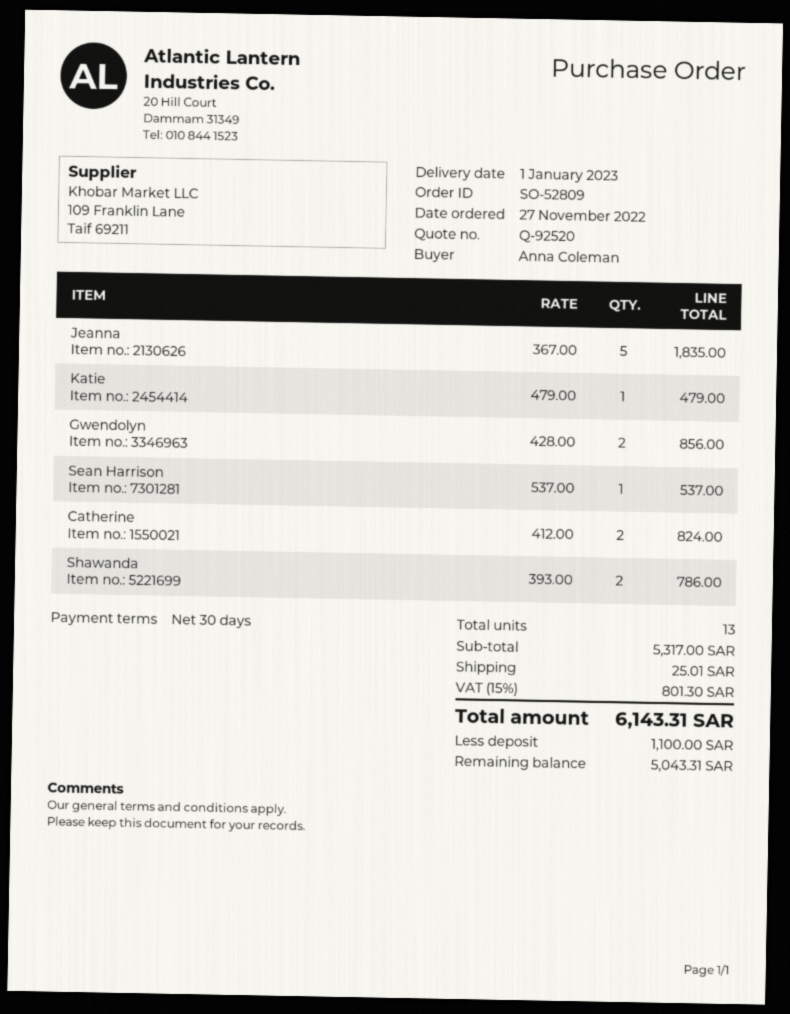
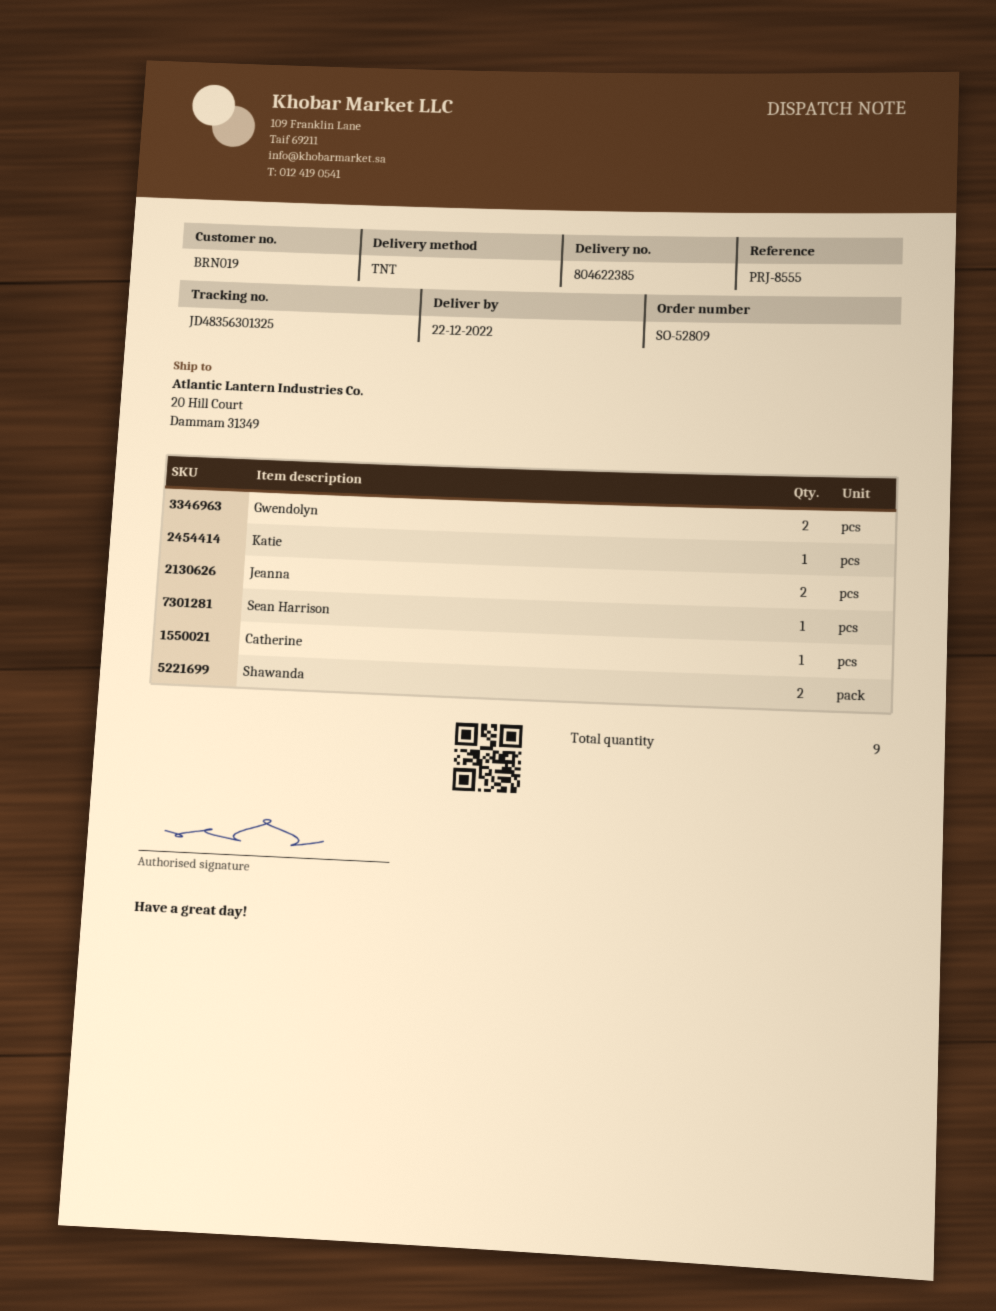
delivery date: 2023-01-01 -> 2022-12-22
Jeanna: 5 -> 2
Catherine: 2 -> 1
total quantity: 13 -> 9

